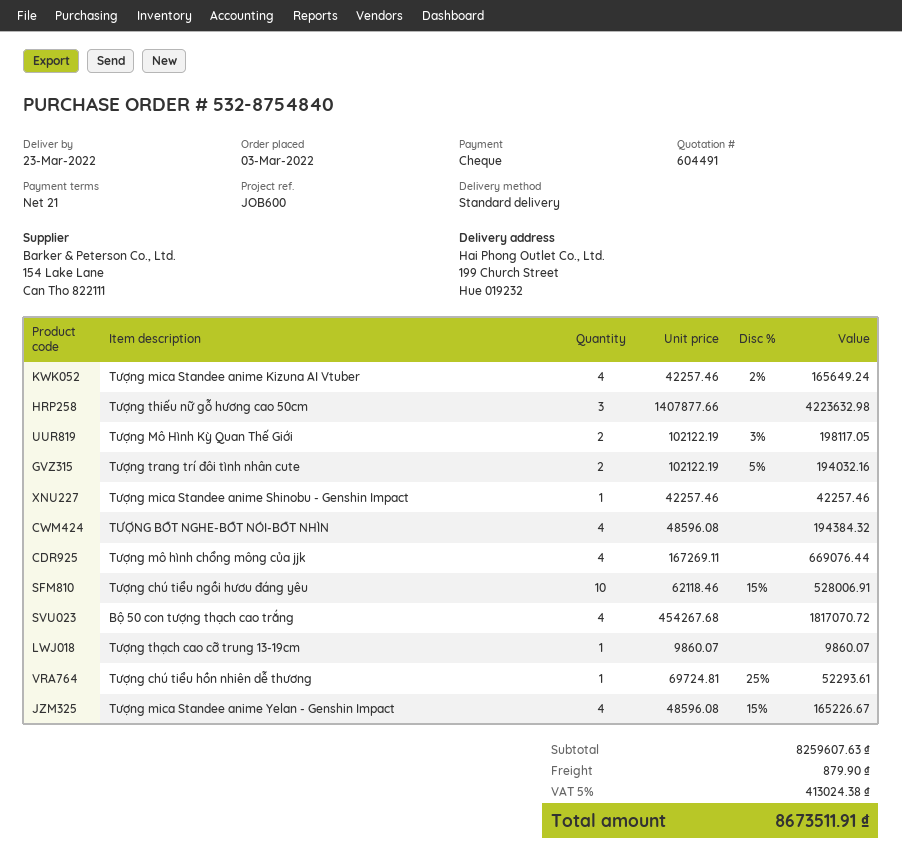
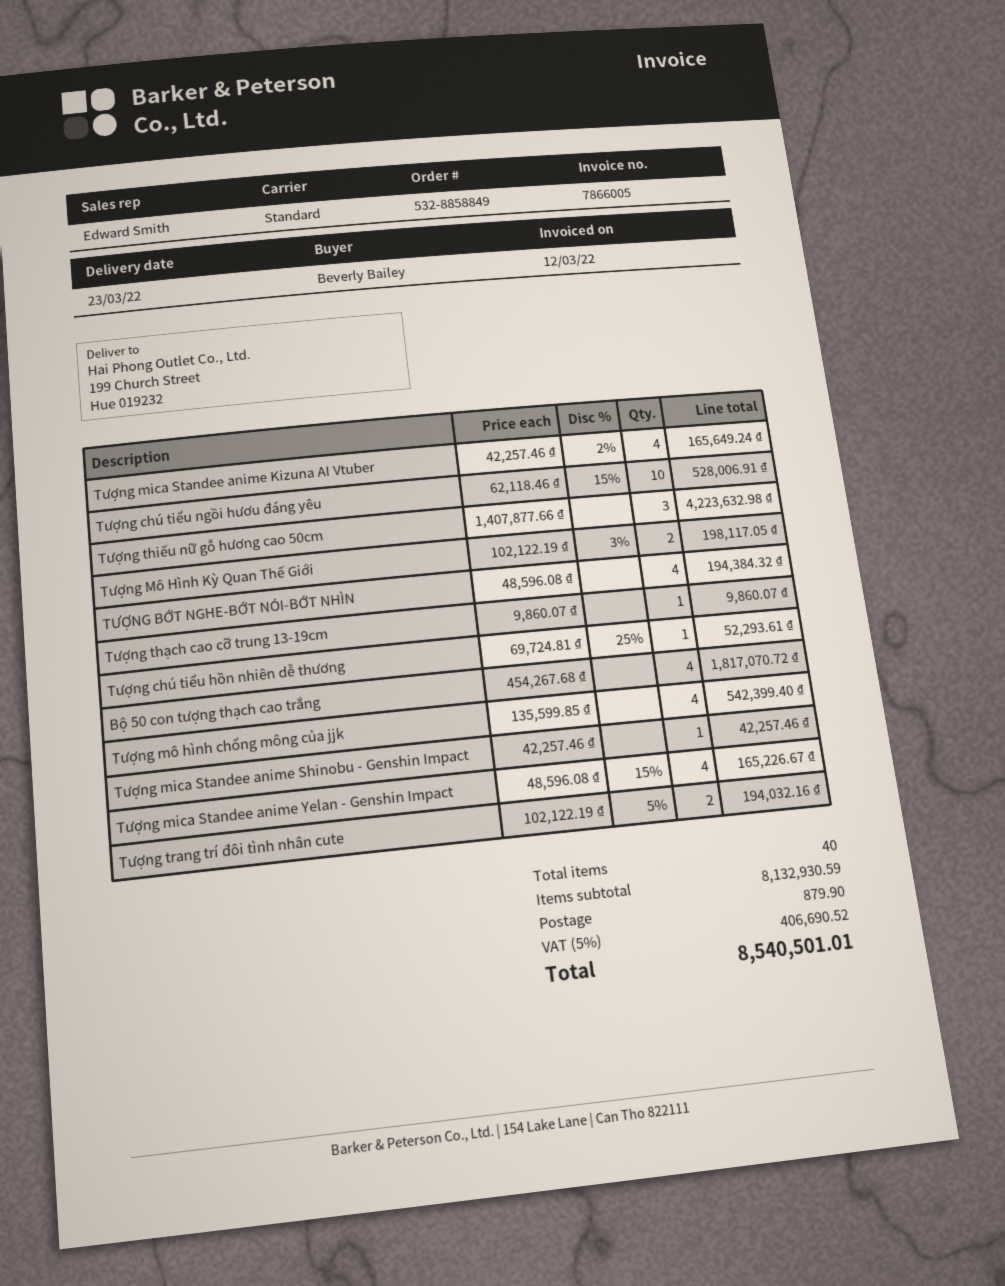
order number: 532-8754840 -> 532-8858849
Tượng mô hình chổng mông của jjk: 4 x 167269.11 = 669076.44 -> 4 x 135599.85 = 542399.40
subtotal: 8259607.63 -> 8132930.59
tax: 5% = 413024.38 -> 5% = 406690.52
total: 8673511.91 -> 8540501.01

